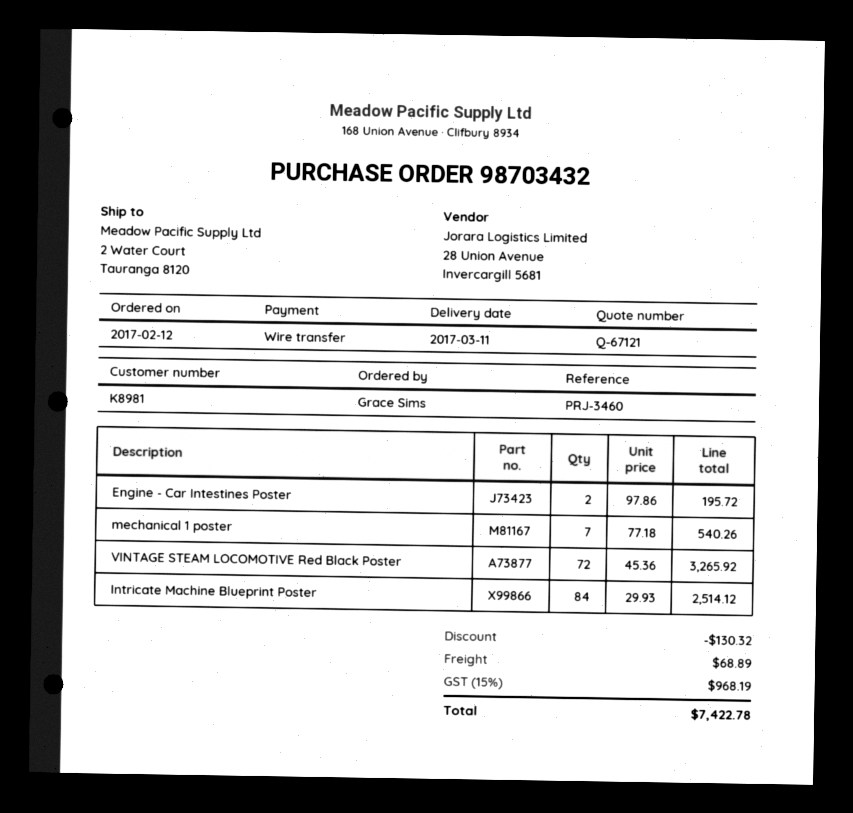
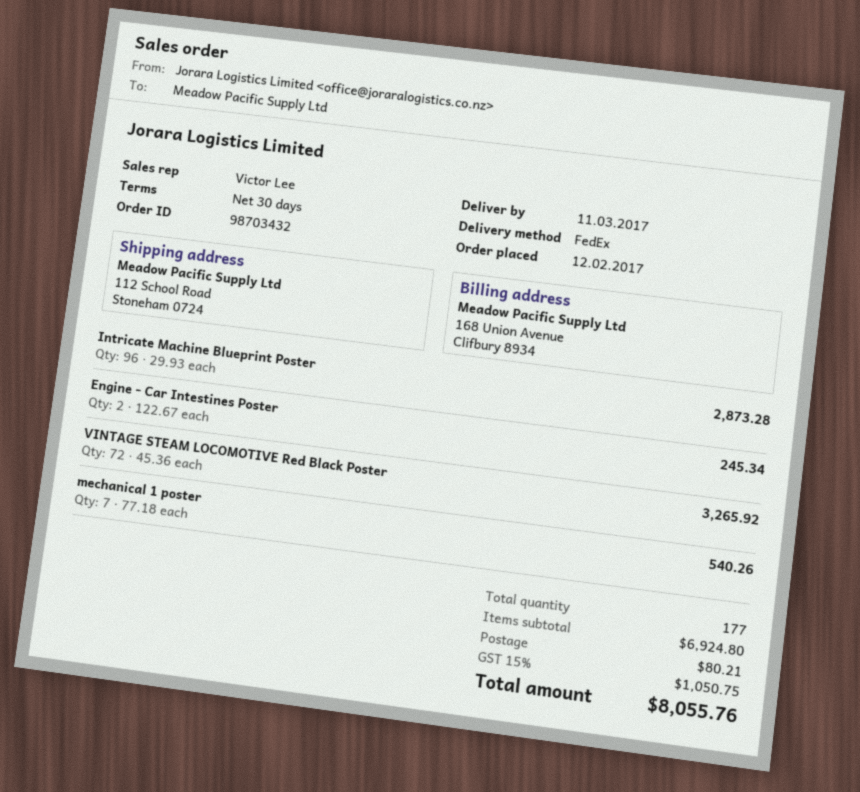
ship to: 2 Water Court, Tauranga 8120 -> 112 School Road, Stoneham 0724
Engine - Car Intestines Poster: 2 x 97.86 = 195.72 -> 2 x 122.67 = 245.34
Intricate Machine Blueprint Poster: 84 x 29.93 = 2514.12 -> 96 x 29.93 = 2873.28
discount: 130.32 -> none
shipping: 68.89 -> 80.21
tax: 15% = 968.19 -> 15% = 1050.75
total: 7422.78 -> 8055.76

